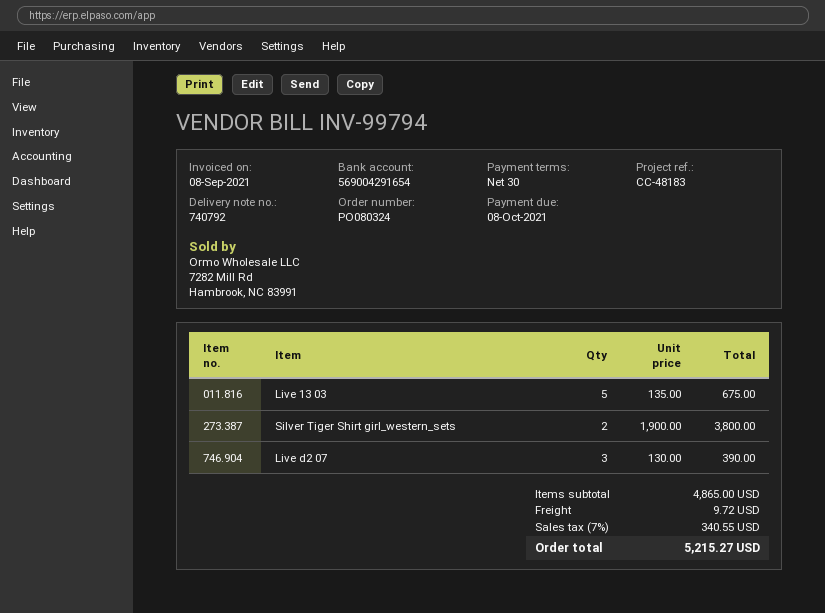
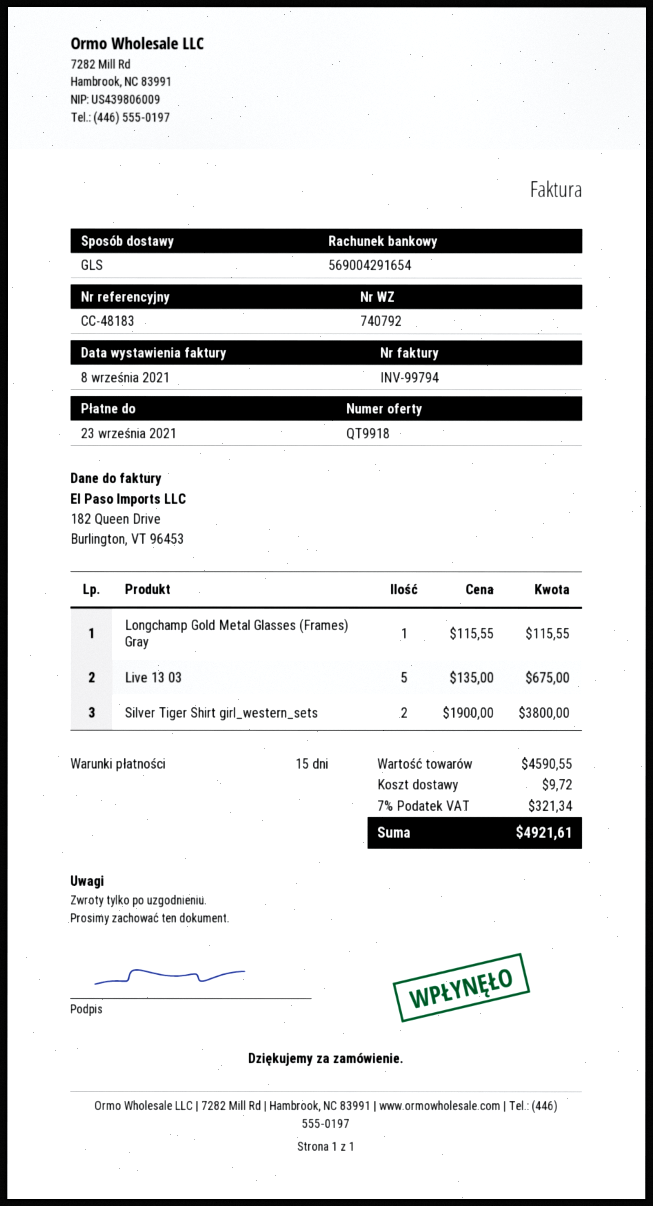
payment terms: 30 days -> 15 days
due date: 2021-10-08 -> 2021-09-23
Live d2 07: 3 x 130.00 = 390.00 -> none
Longchamp Gold Metal Glasses (Frames) Gray: none -> 1 x 115.55 = 115.55
subtotal: 4865.00 -> 4590.55
tax: 7% = 340.55 -> 7% = 321.34
total: 5215.27 -> 4921.61

